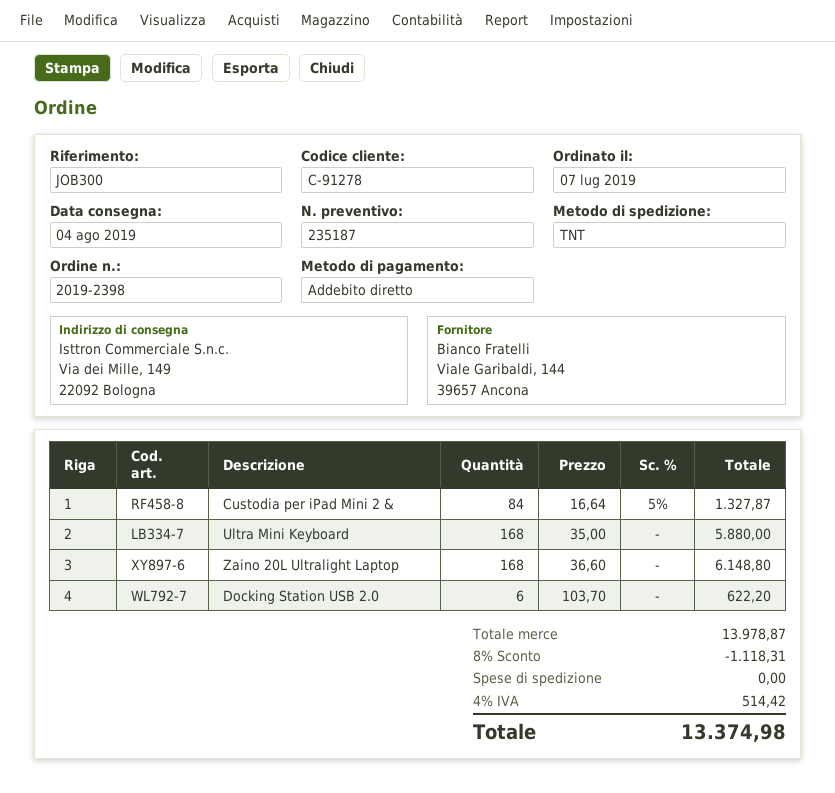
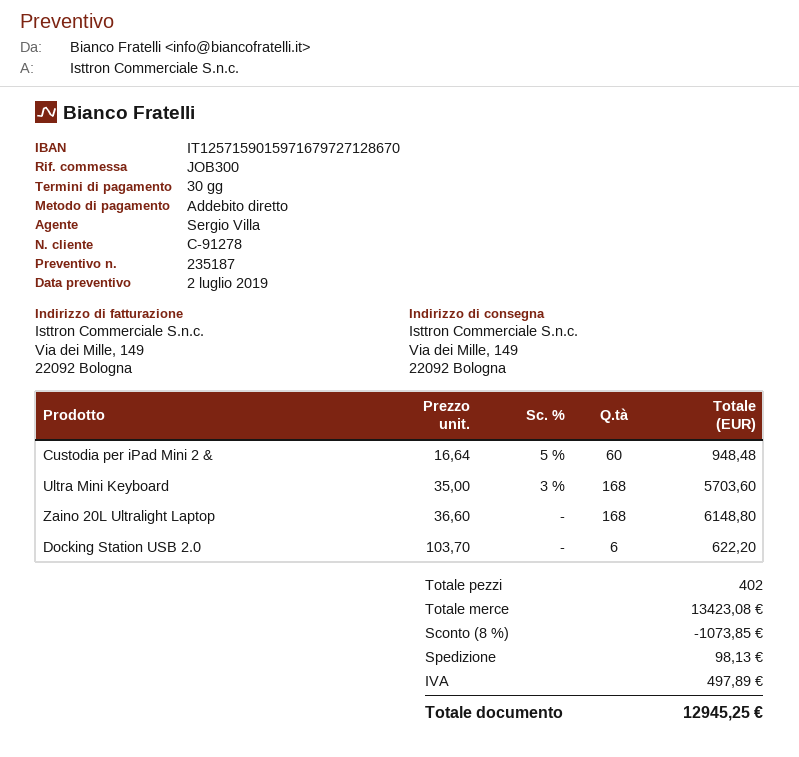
Custodia per iPad Mini 2 &: 84 x 16.64 - 5% = 1327.87 -> 60 x 16.64 - 5% = 948.48
Ultra Mini Keyboard: 168 x 35.00 = 5880.00 -> 168 x 35.00 - 3% = 5703.60
subtotal: 13978.87 -> 13423.08
discount: 8% = 1118.31 -> 8% = 1073.85
shipping: 0.00 -> 98.13
tax: 514.42 -> 497.89
total: 13374.98 -> 12945.25

